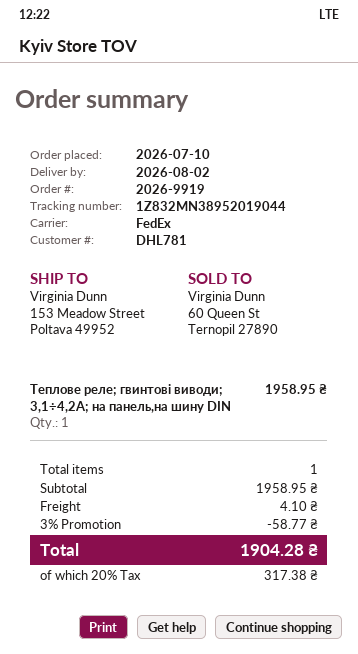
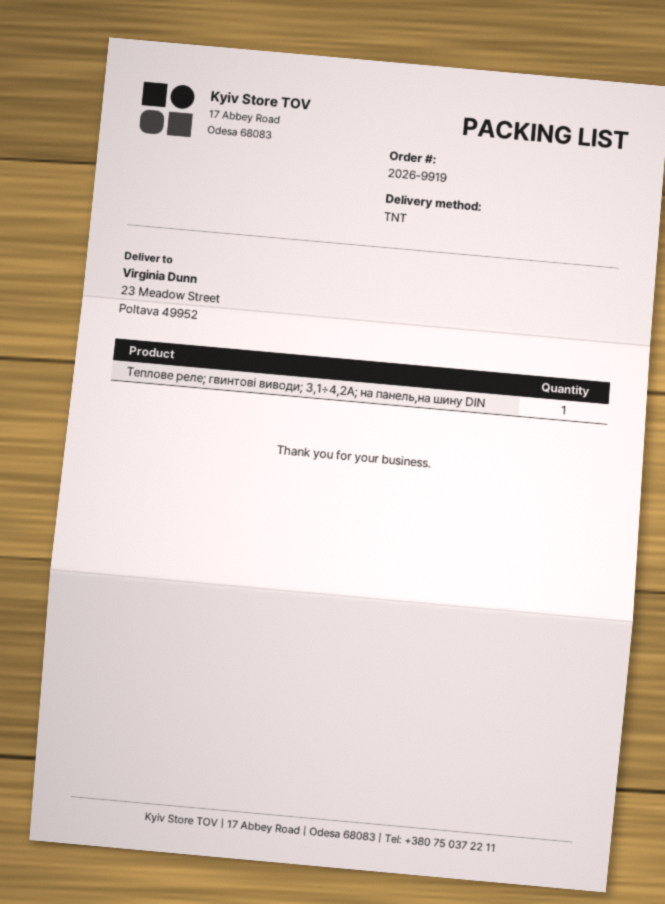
shipping method: FedEx -> TNT
ship to: 153 Meadow Street, Poltava 49952 -> 23 Meadow Street, Poltava 49952

